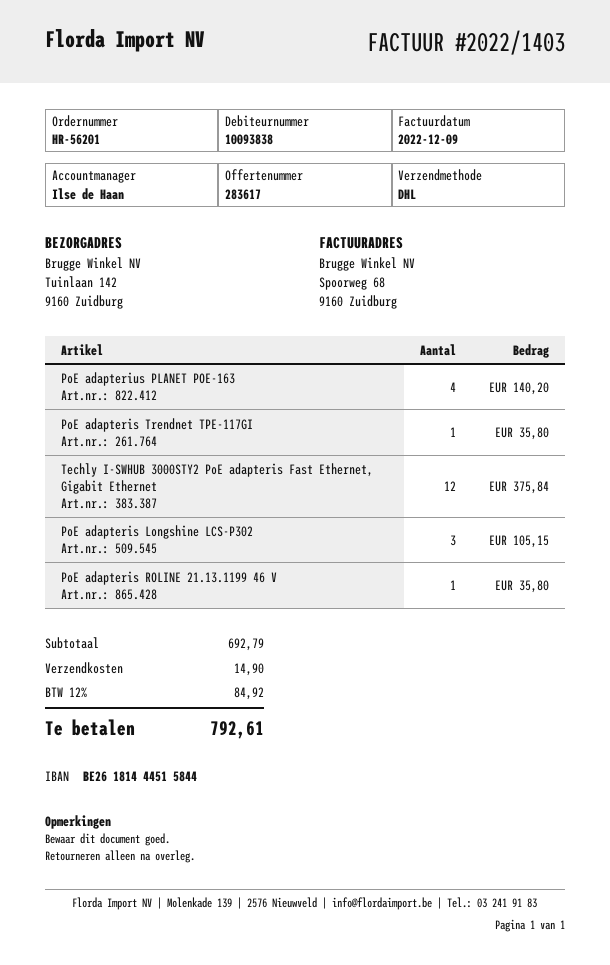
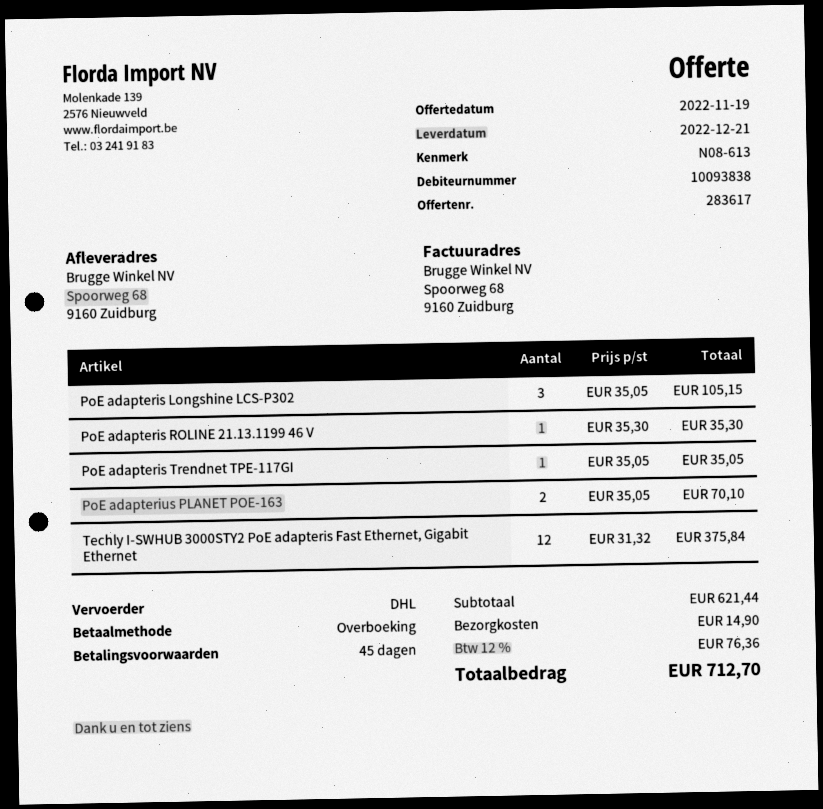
ship to: Tuinlaan 142, 9160 Zuidburg -> Spoorweg 68, 9160 Zuidburg
PoE adapterius PLANET POE-163: 4 for 140.20 -> 2 for 70.10
PoE adapteris Trendnet TPE-117GI: 1 for 35.80 -> 1 for 35.05
PoE adapteris ROLINE 21.13.1199 46 V: 1 for 35.80 -> 1 for 35.30
subtotal: 692.79 -> 621.44
tax: 12% = 84.92 -> 12% = 76.36
total: 792.61 -> 712.70

